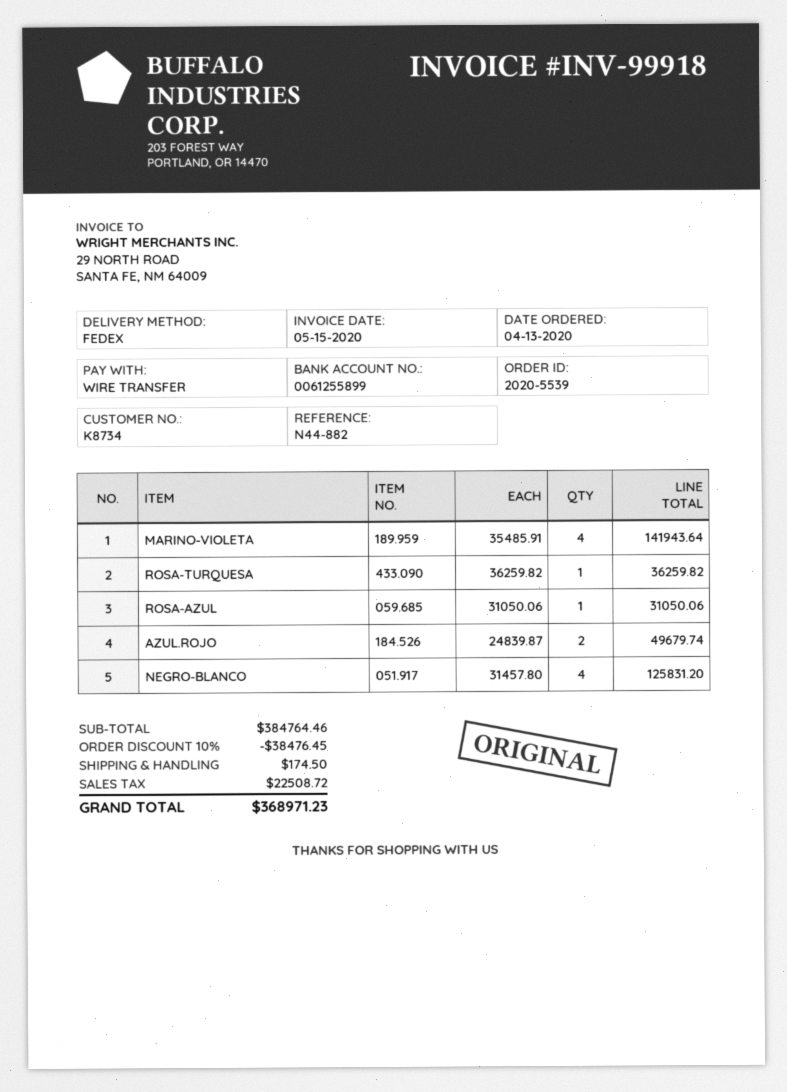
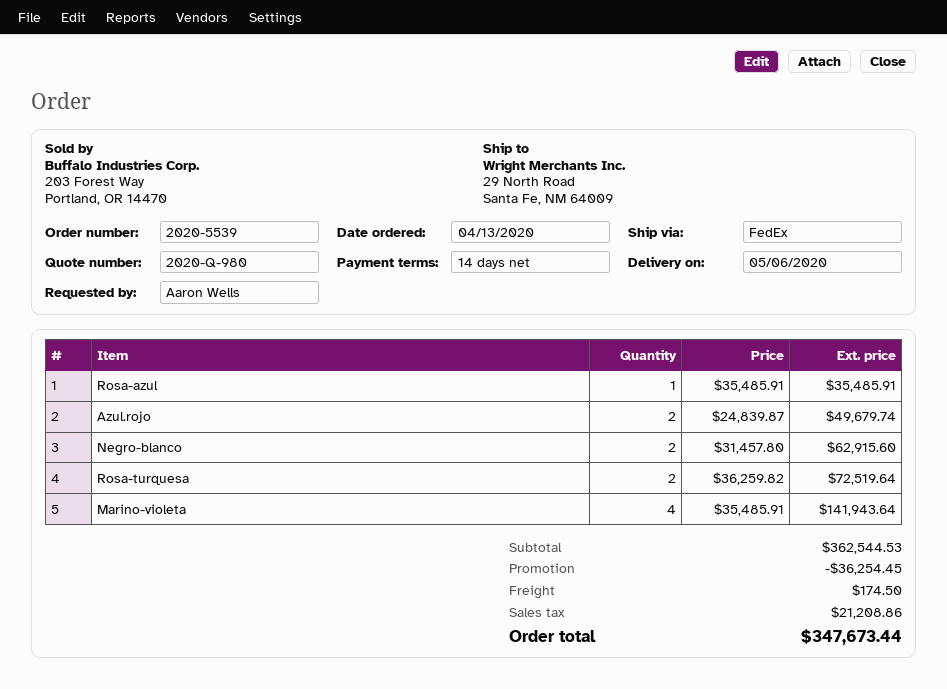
ROSA-TURQUESA: 1 x 36259.82 = 36259.82 -> 2 x 36259.82 = 72519.64
ROSA-AZUL: 1 x 31050.06 = 31050.06 -> 1 x 35485.91 = 35485.91
NEGRO-BLANCO: 4 x 31457.80 = 125831.20 -> 2 x 31457.80 = 62915.60
subtotal: 384764.46 -> 362544.53
discount: 38476.45 -> 36254.45
tax: 22508.72 -> 21208.86
total: 368971.23 -> 347673.44

